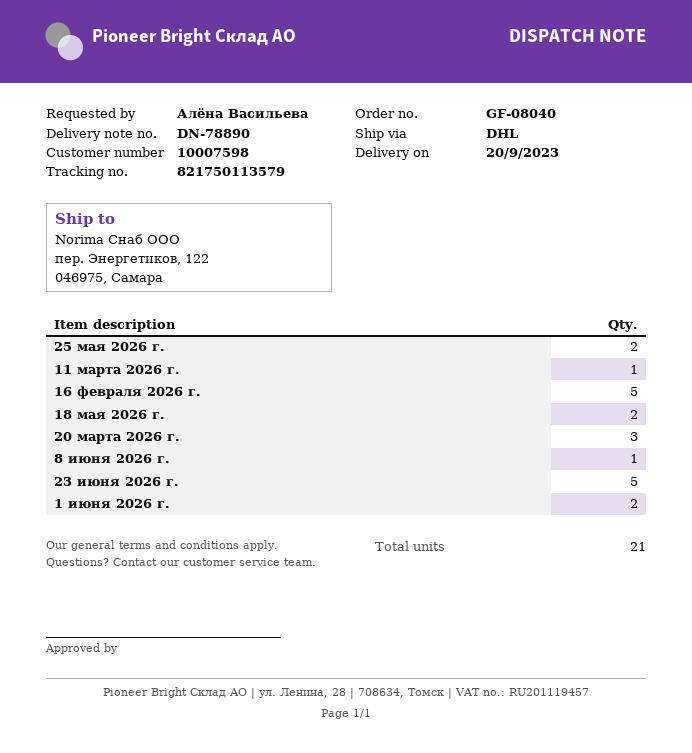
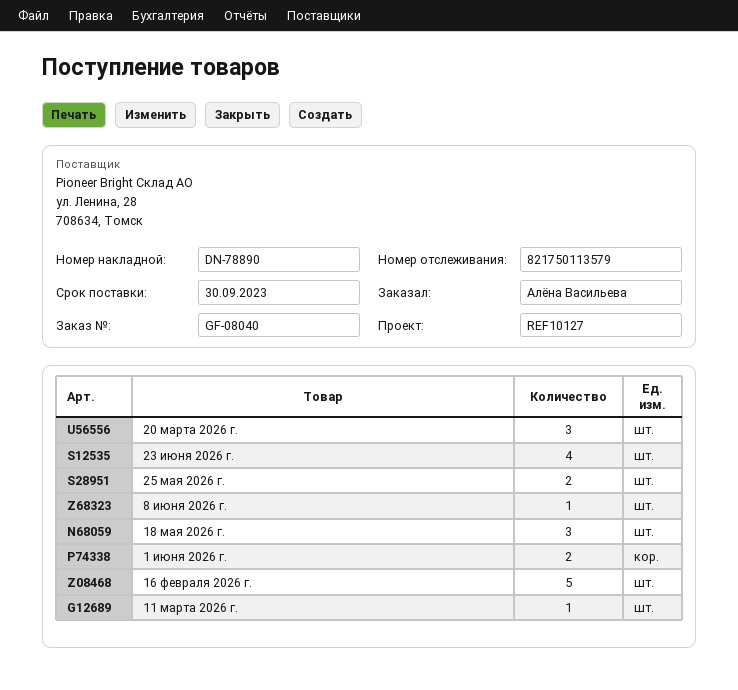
delivery date: 2023-09-20 -> 2023-09-30
18 мая 2026 г.: 2 -> 3
23 июня 2026 г.: 5 -> 4

